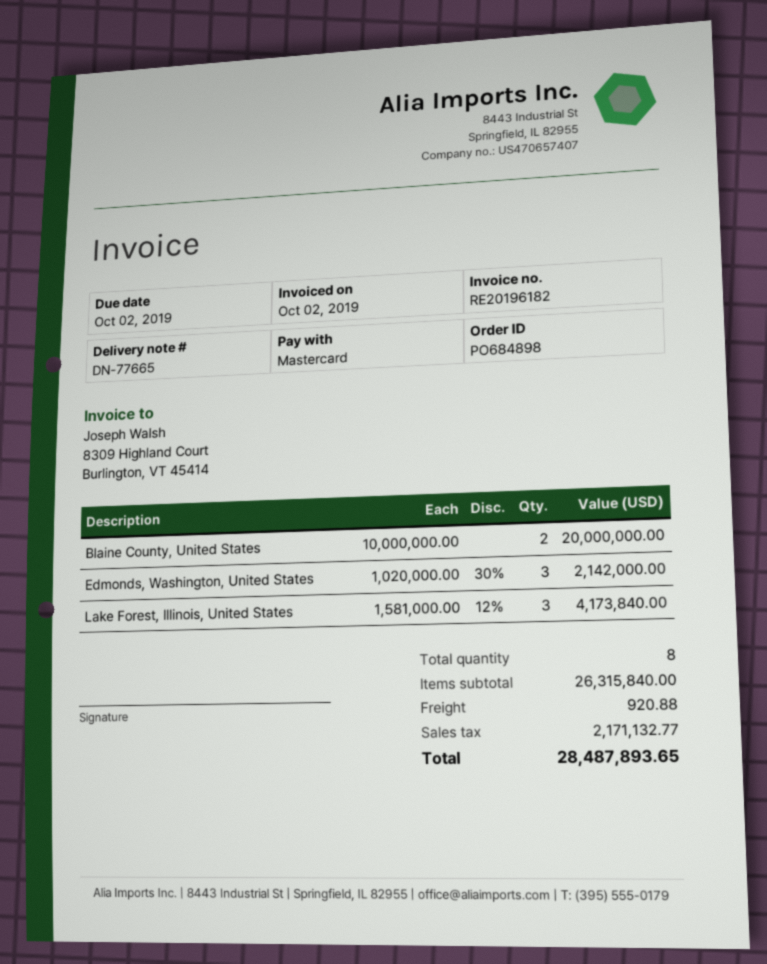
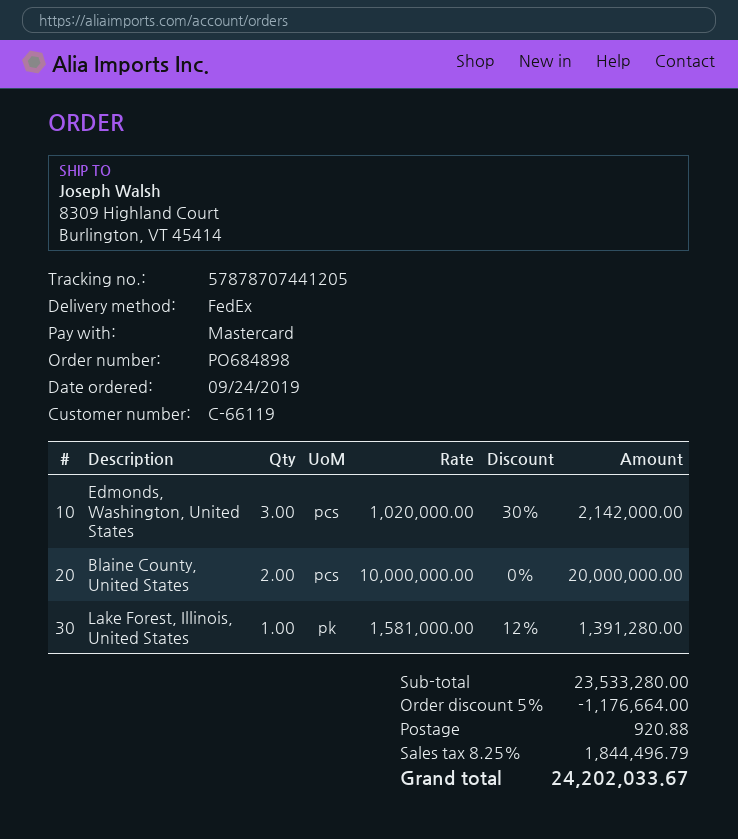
Lake Forest, Illinois, United States: 3 x 1581000.00 - 12% = 4173840.00 -> 1 x 1581000.00 - 12% = 1391280.00
subtotal: 26315840.00 -> 23533280.00
discount: none -> 5% = 1176664.00
tax: 2171132.77 -> 1844496.79
total: 28487893.65 -> 24202033.67

